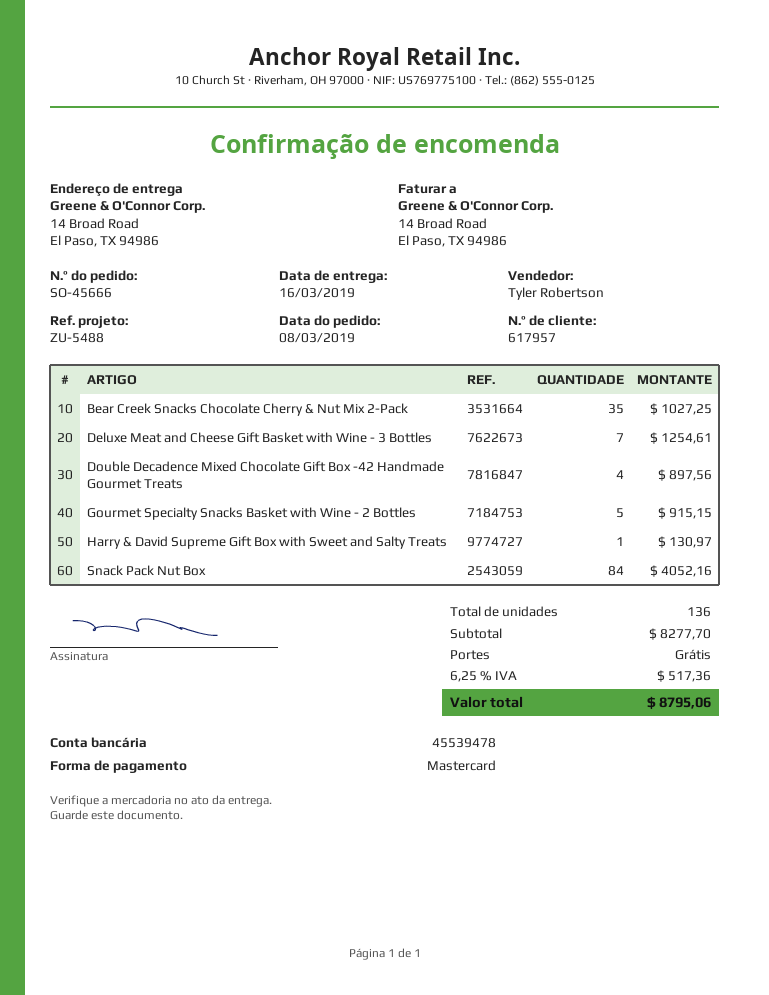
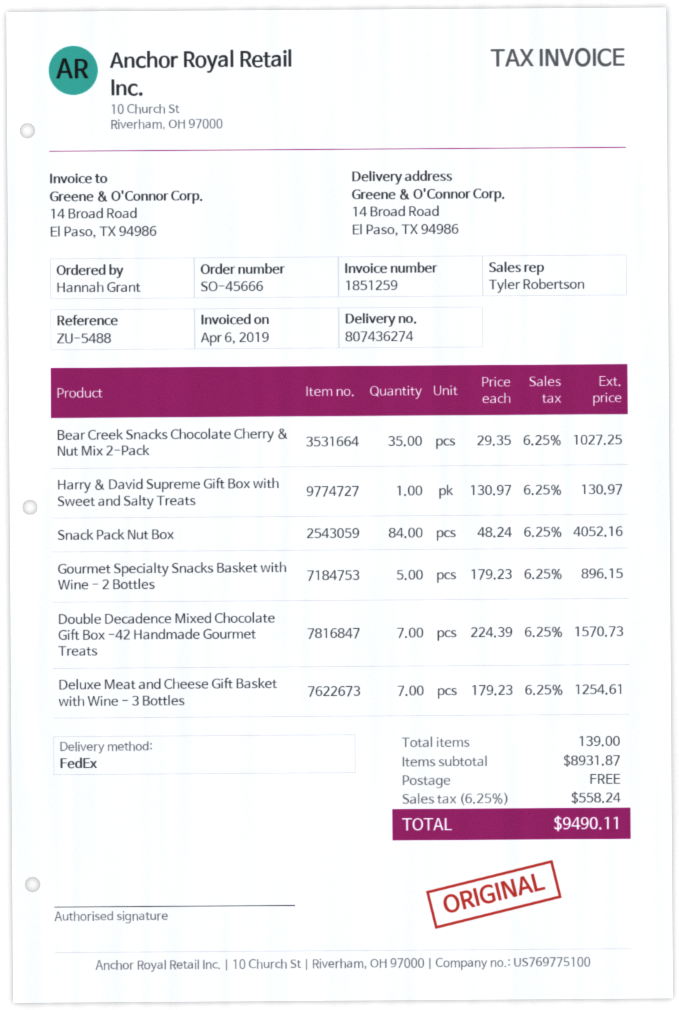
Double Decadence Mixed Chocolate Gift Box -42 Handmade Gourmet Treats: 4 for 897.56 -> 7 for 1570.73
Gourmet Specialty Snacks Basket with Wine - 2 Bottles: 5 for 915.15 -> 5 for 896.15
total quantity: 136 -> 139
subtotal: 8277.70 -> 8931.87
tax: 6.25% = 517.36 -> 6.25% = 558.24
total: 8795.06 -> 9490.11

